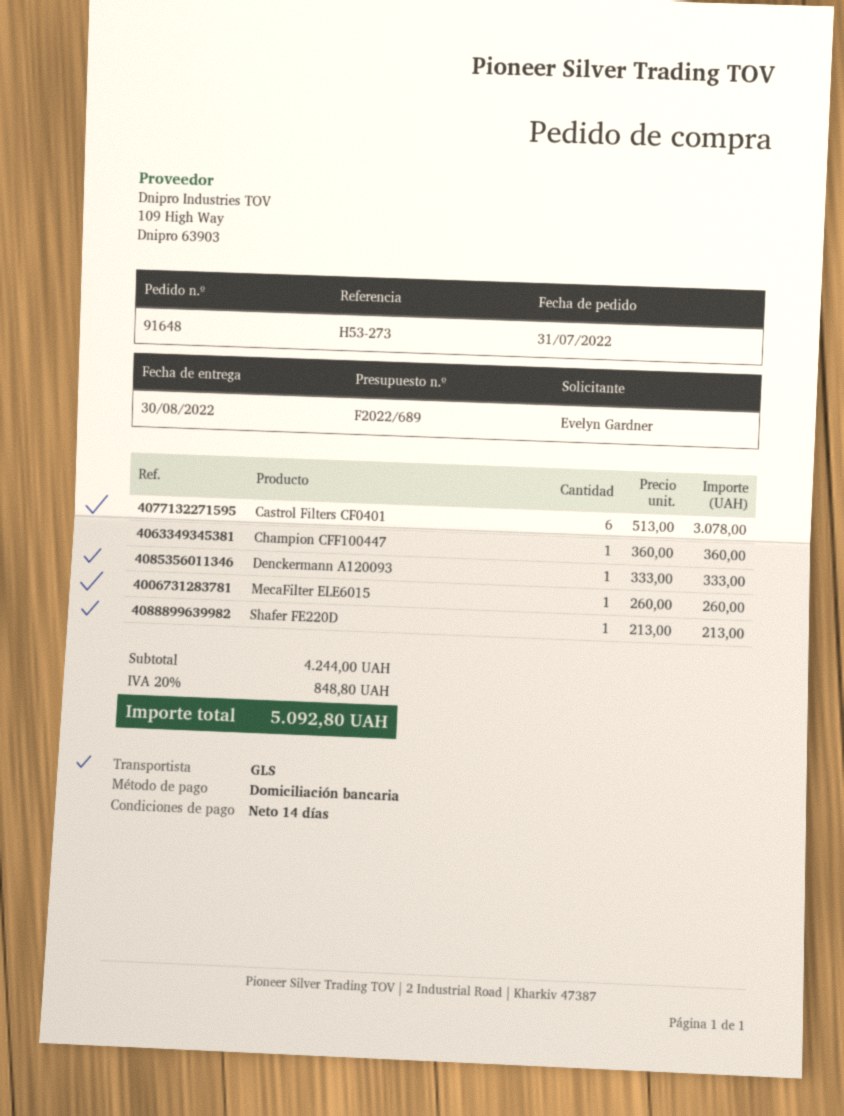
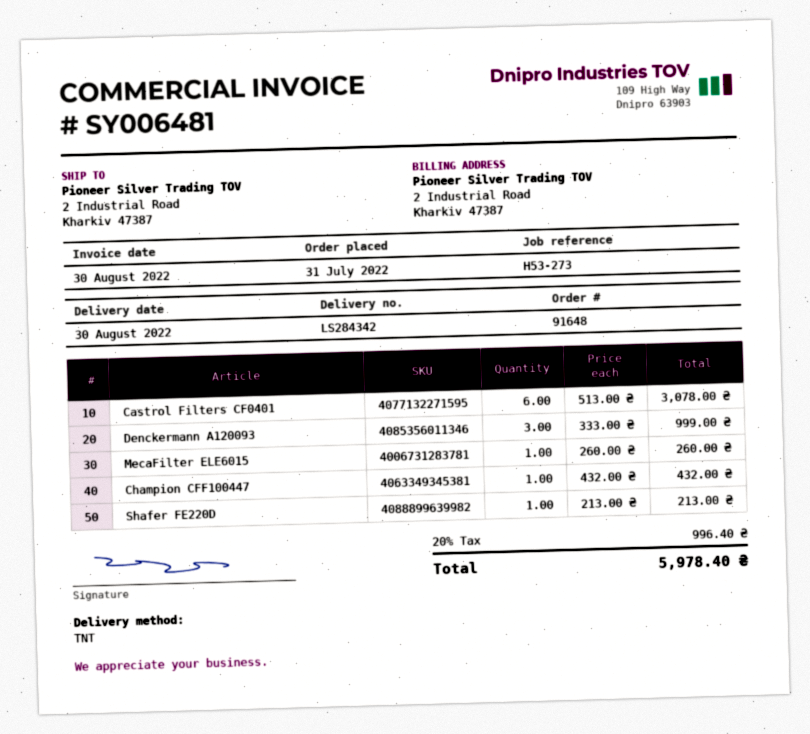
shipping method: GLS -> TNT
Champion CFF100447: 1 x 360.00 = 360.00 -> 1 x 432.00 = 432.00
Denckermann A120093: 1 x 333.00 = 333.00 -> 3 x 333.00 = 999.00
tax: 20% = 848.80 -> 20% = 996.40
total: 5092.80 -> 5978.40

